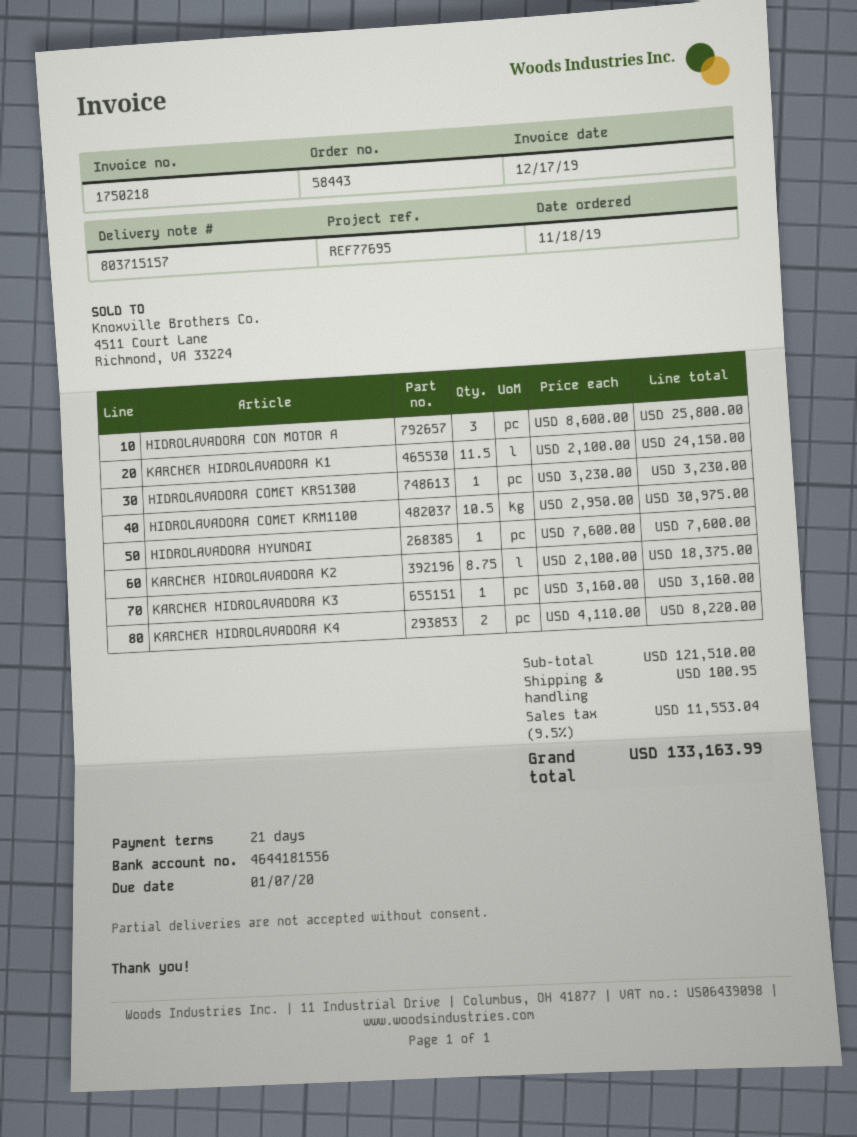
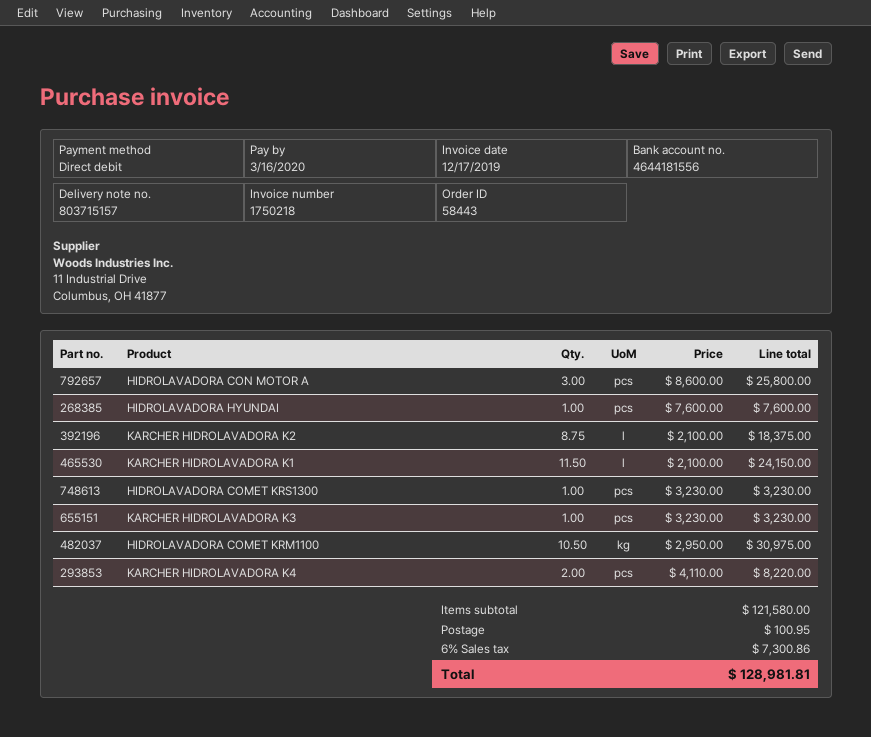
due date: 2020-01-07 -> 2020-03-16
KARCHER HIDROLAVADORA K3: 1 x 3160.00 = 3160.00 -> 1 x 3230.00 = 3230.00
subtotal: 121510.00 -> 121580.00
tax: 9.5% = 11553.04 -> 6% = 7300.86
total: 133163.99 -> 128981.81

